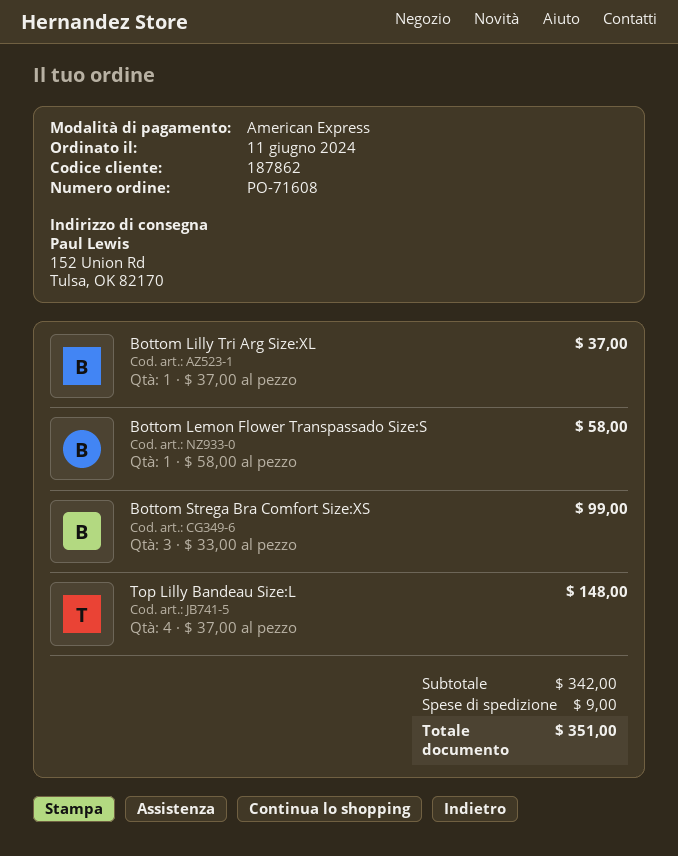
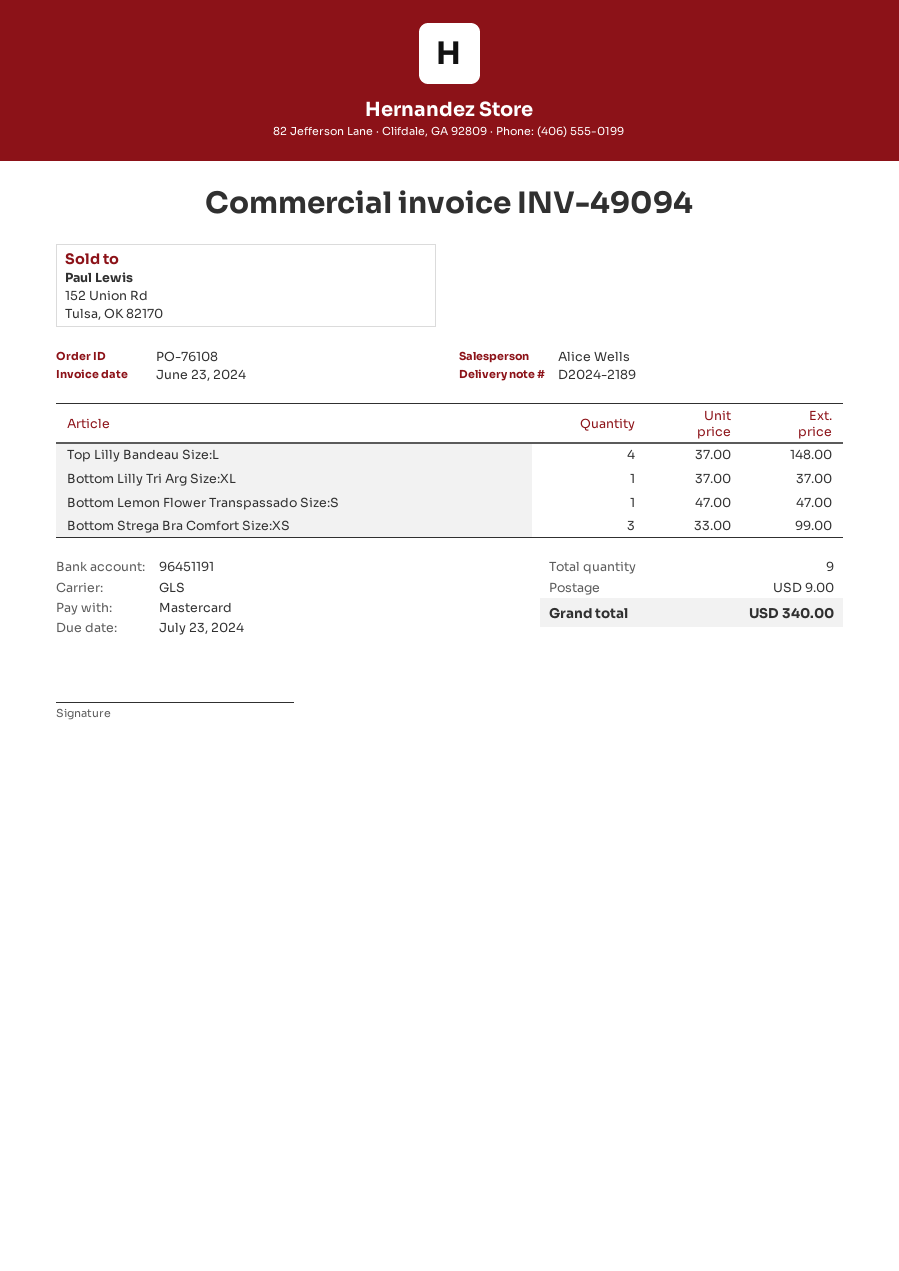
order number: PO-71608 -> PO-76108
payment method: American Express -> Mastercard
Bottom Lemon Flower Transpassado Size:S: 1 x 58.00 = 58.00 -> 1 x 47.00 = 47.00
total: 351.00 -> 340.00

